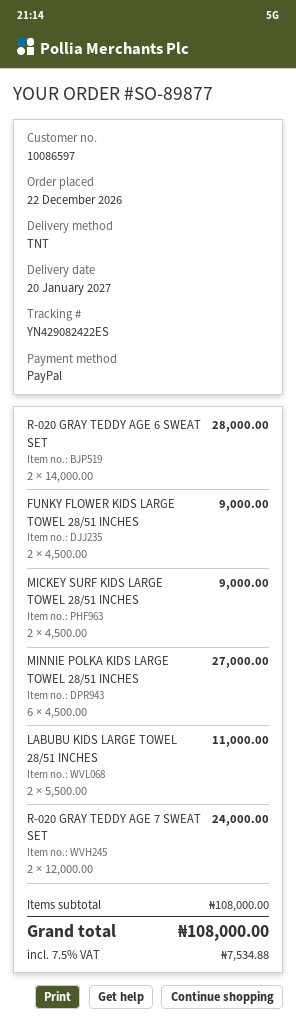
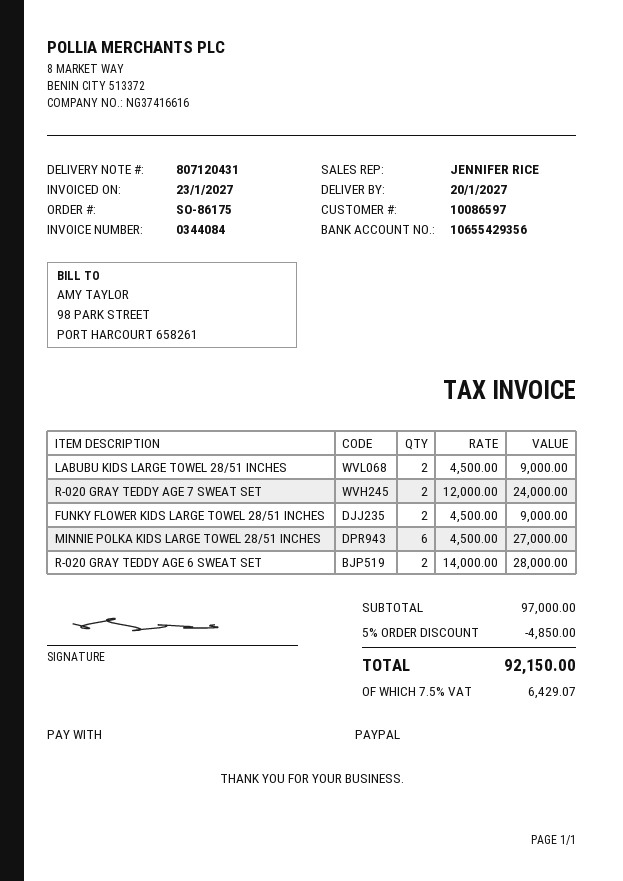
order number: SO-89877 -> SO-86175
MICKEY SURF KIDS LARGE TOWEL 28/51 INCHES: 2 x 4500.00 = 9000.00 -> none
LABUBU KIDS LARGE TOWEL 28/51 INCHES: 2 x 5500.00 = 11000.00 -> 2 x 4500.00 = 9000.00
subtotal: 108000.00 -> 97000.00
discount: none -> 5% = 4850.00
tax: 7.5% = 7534.88 -> 7.5% = 6429.07
total: 108000.00 -> 92150.00

